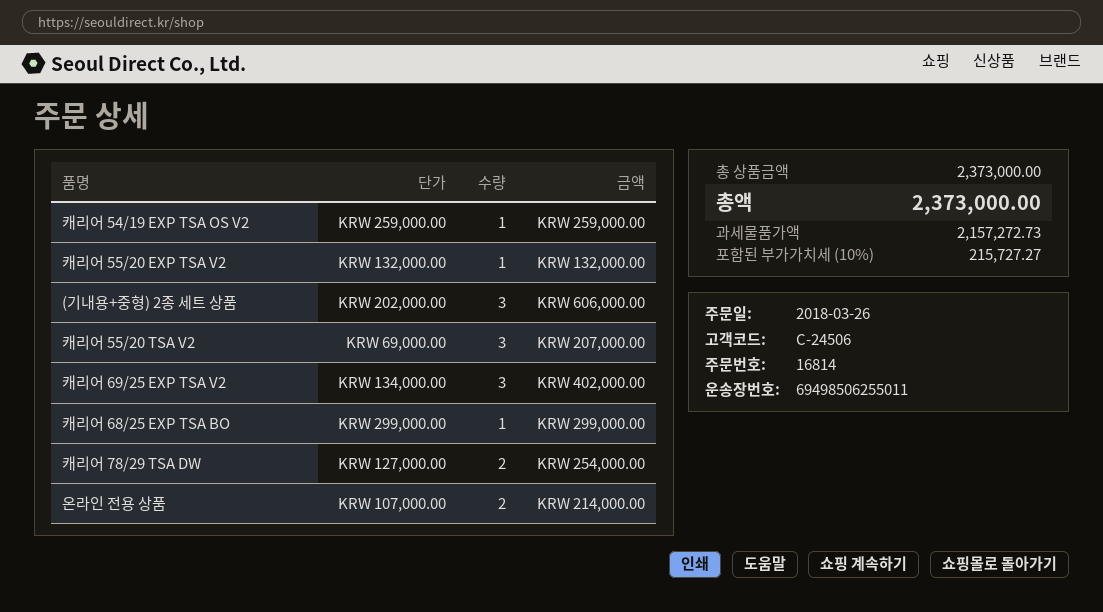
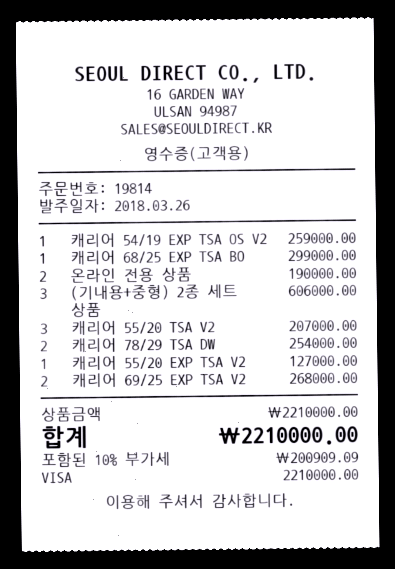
order number: 16814 -> 19814
캐리어 55/20 EXP TSA V2: 1 for 132000.00 -> 1 for 127000.00
캐리어 69/25 EXP TSA V2: 3 for 402000.00 -> 2 for 268000.00
온라인 전용 상품: 2 for 214000.00 -> 2 for 190000.00
subtotal: 2373000.00 -> 2210000.00
tax: 10% = 215727.27 -> 10% = 200909.09
total: 2373000.00 -> 2210000.00

